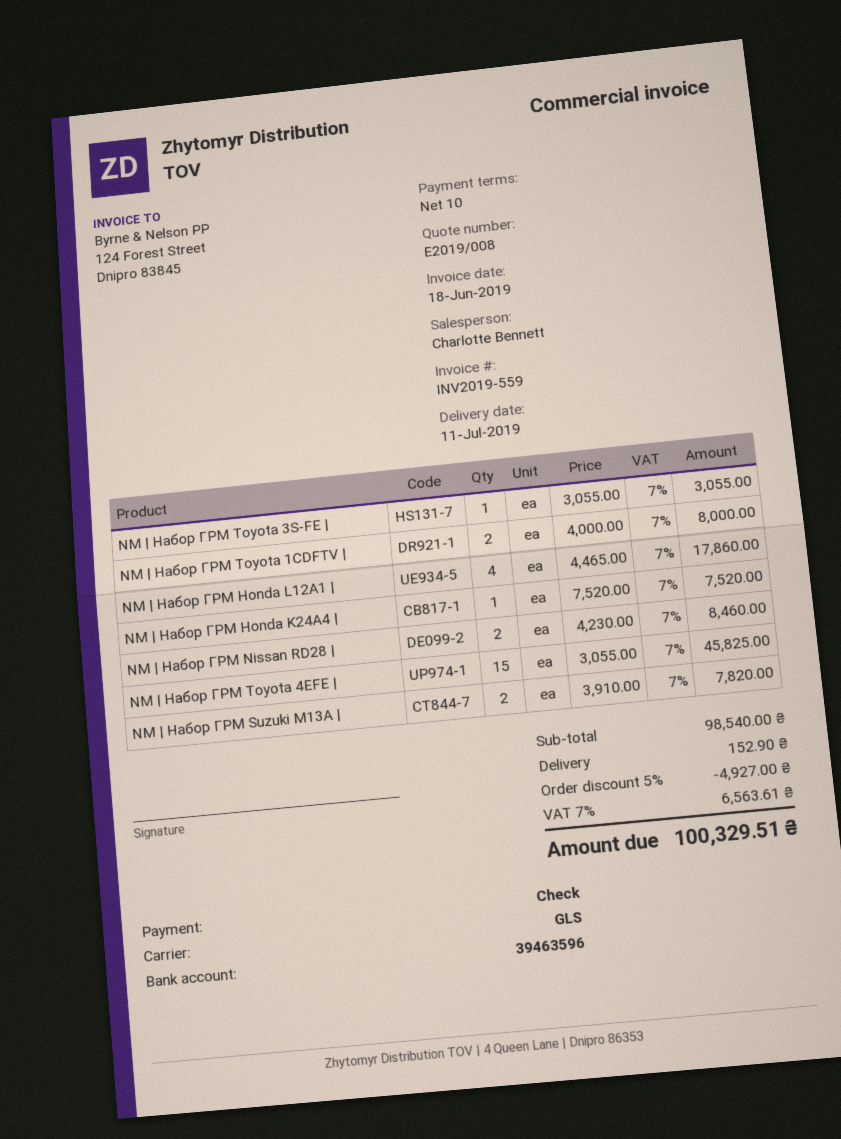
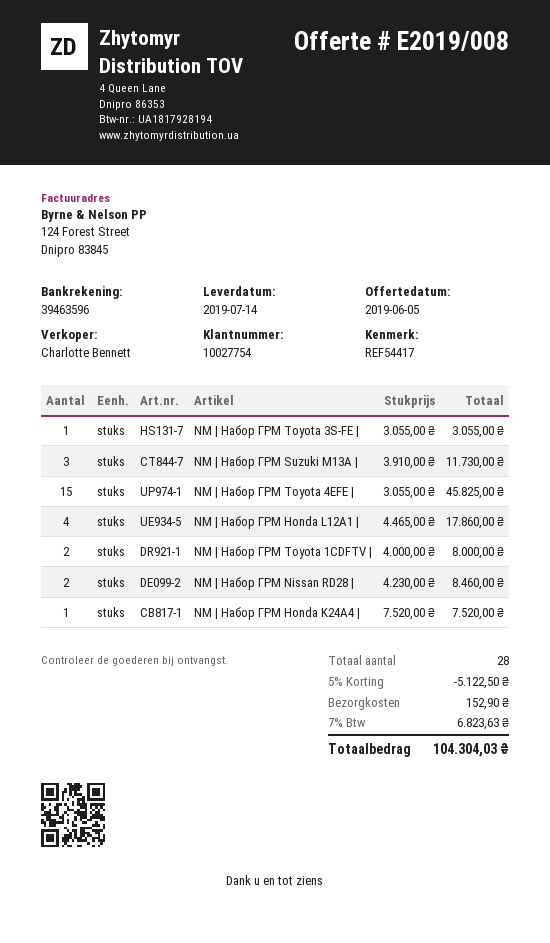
delivery date: 2019-07-11 -> 2019-07-14
NM | Набор ГРМ Suzuki M13A |: 2 x 3910.00 = 7820.00 -> 3 x 3910.00 = 11730.00
discount: 5% = 4927.00 -> 5% = 5122.50
tax: 7% = 6563.61 -> 7% = 6823.63
total: 100329.51 -> 104304.03

